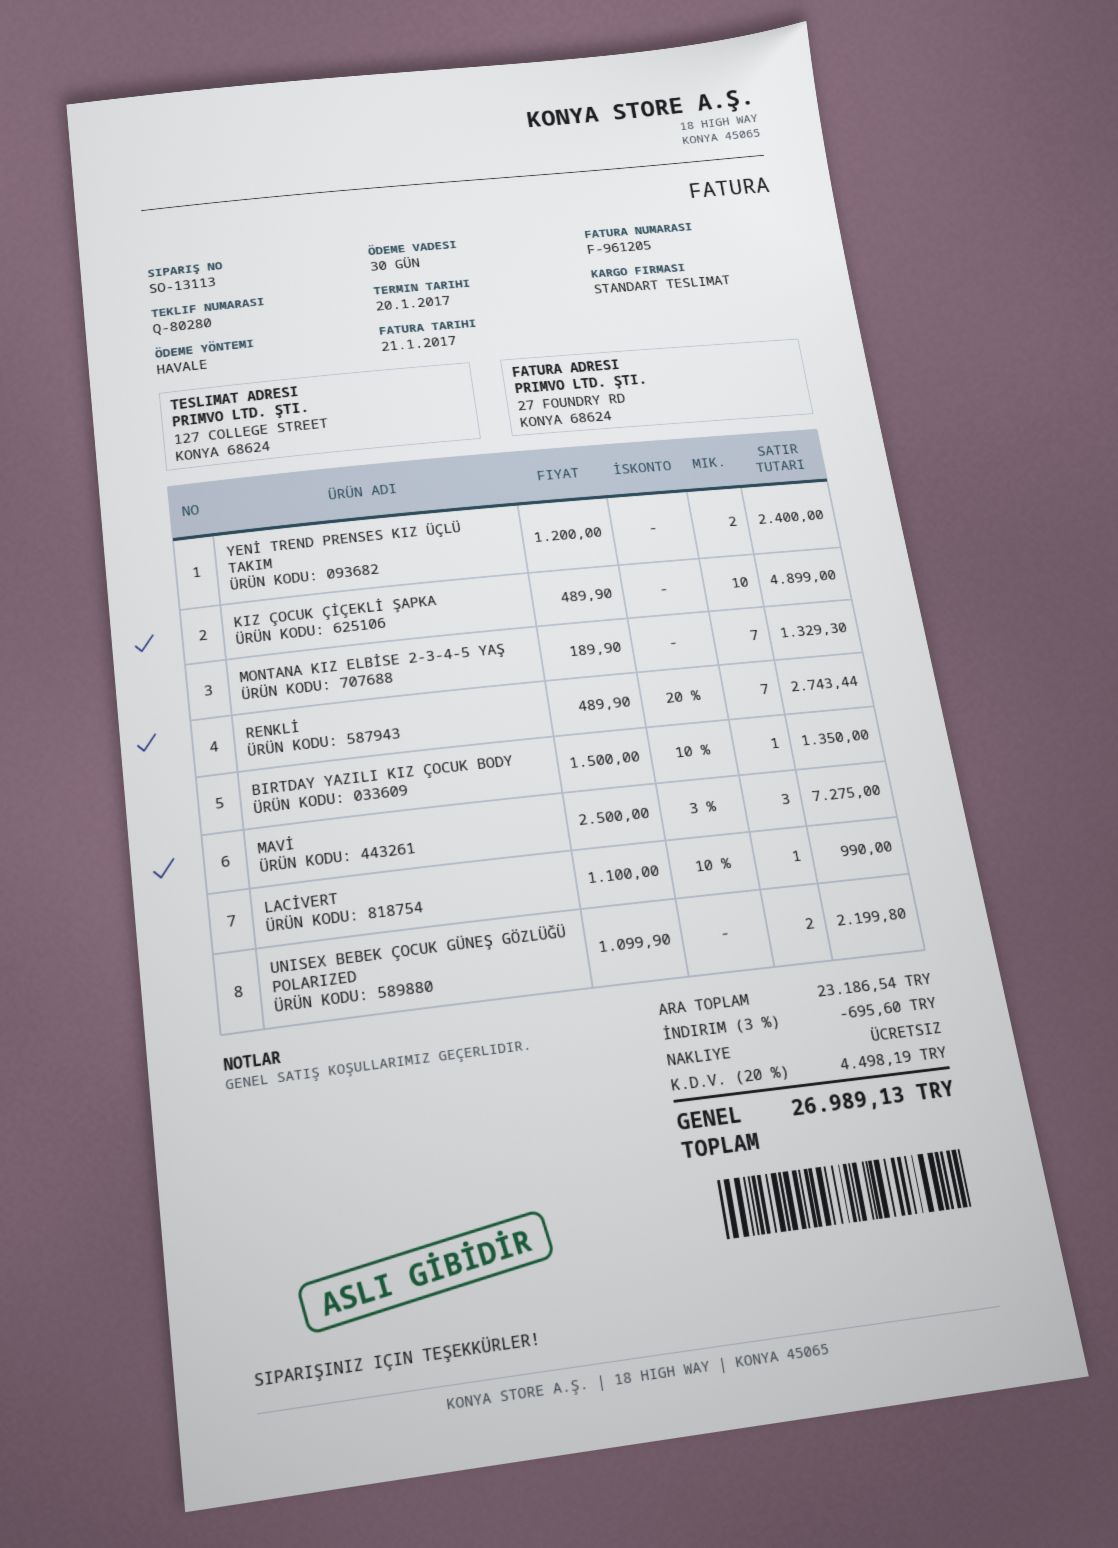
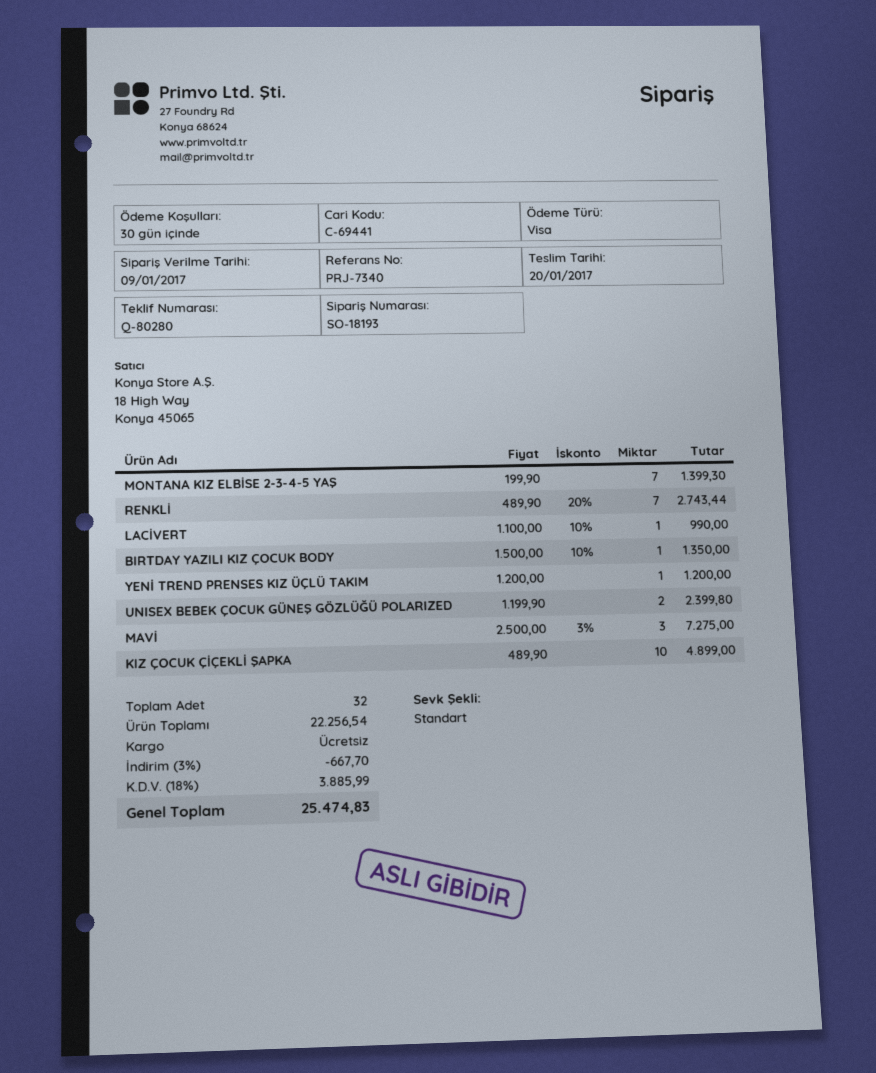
order number: SO-13113 -> SO-18193
payment method: bank transfer -> Visa
YENİ TREND PRENSES KIZ ÜÇLÜ TAKIM: 2 x 1200.00 = 2400.00 -> 1 x 1200.00 = 1200.00
MONTANA KIZ ELBİSE 2-3-4-5 YAŞ: 7 x 189.90 = 1329.30 -> 7 x 199.90 = 1399.30
UNISEX BEBEK ÇOCUK GÜNEŞ GÖZLÜĞÜ POLARIZED: 2 x 1099.90 = 2199.80 -> 2 x 1199.90 = 2399.80
subtotal: 23186.54 -> 22256.54
discount: 3% = 695.60 -> 3% = 667.70
tax: 20% = 4498.19 -> 18% = 3885.99
total: 26989.13 -> 25474.83

